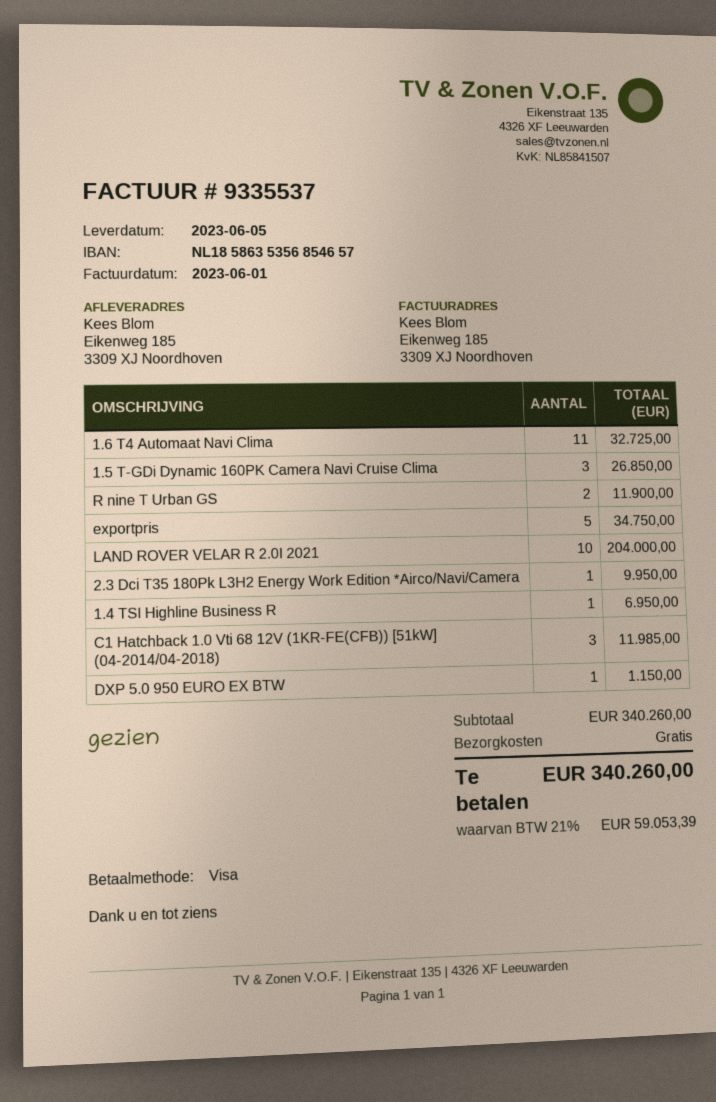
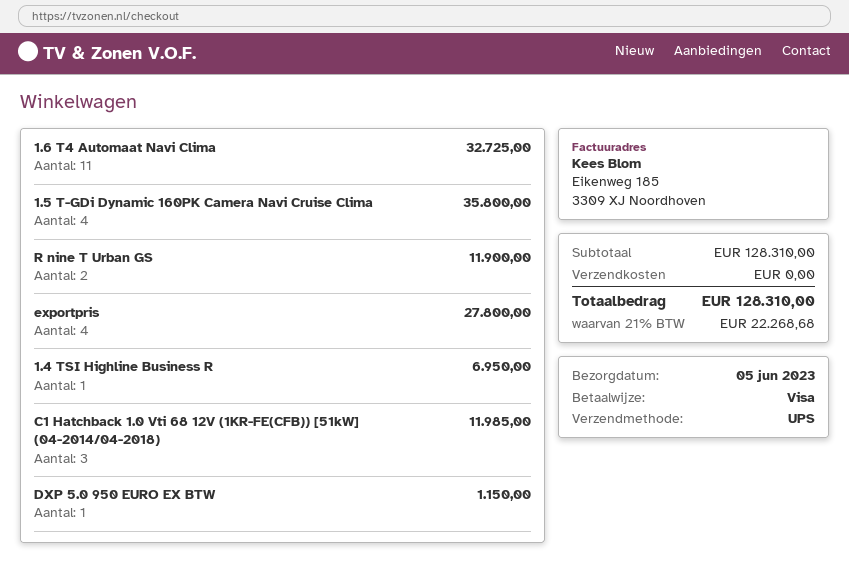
1.5 T-GDi Dynamic 160PK Camera Navi Cruise Clima: 3 for 26850.00 -> 4 for 35800.00
exportpris: 5 for 34750.00 -> 4 for 27800.00
LAND ROVER VELAR R 2.0I 2021: 10 for 204000.00 -> none
2.3 Dci T35 180Pk L3H2 Energy Work Edition *Airco/Navi/Camera: 1 for 9950.00 -> none
subtotal: 340260.00 -> 128310.00
tax: 21% = 59053.39 -> 21% = 22268.68
total: 340260.00 -> 128310.00

